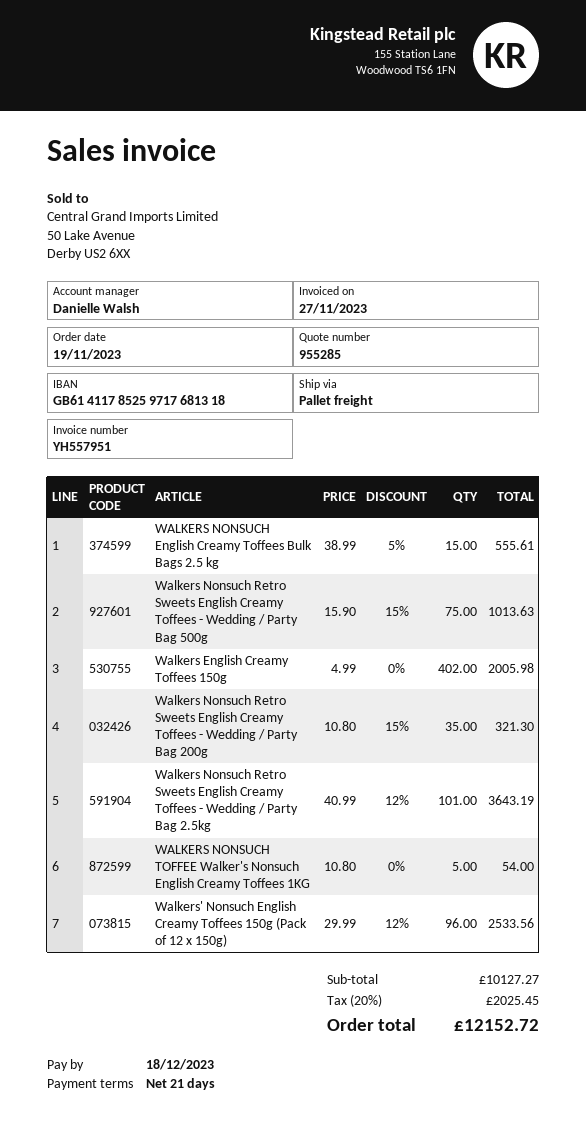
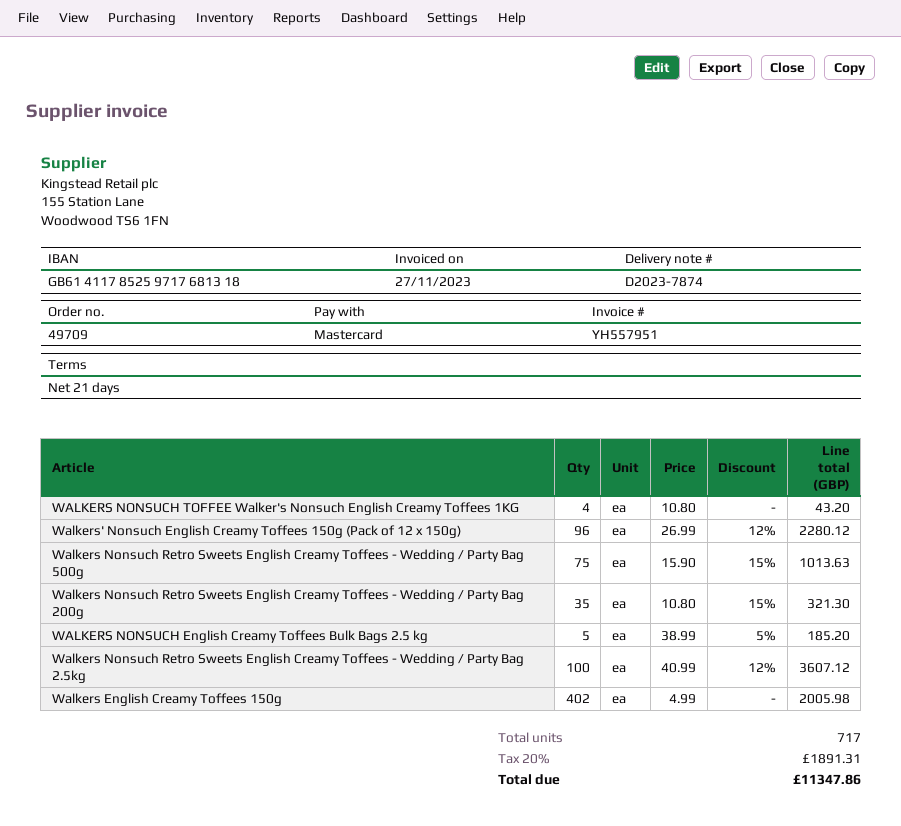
WALKERS NONSUCH English Creamy Toffees Bulk Bags 2.5 kg: 15 x 38.99 - 5% = 555.61 -> 5 x 38.99 - 5% = 185.20
Walkers Nonsuch Retro Sweets English Creamy Toffees - Wedding / Party Bag 2.5kg: 101 x 40.99 - 12% = 3643.19 -> 100 x 40.99 - 12% = 3607.12
WALKERS NONSUCH TOFFEE Walker's Nonsuch English Creamy Toffees 1KG: 5 x 10.80 = 54.00 -> 4 x 10.80 = 43.20
Walkers' Nonsuch English Creamy Toffees 150g (Pack of 12 x 150g): 96 x 29.99 - 12% = 2533.56 -> 96 x 26.99 - 12% = 2280.12
tax: 20% = 2025.45 -> 20% = 1891.31
total: 12152.72 -> 11347.86

